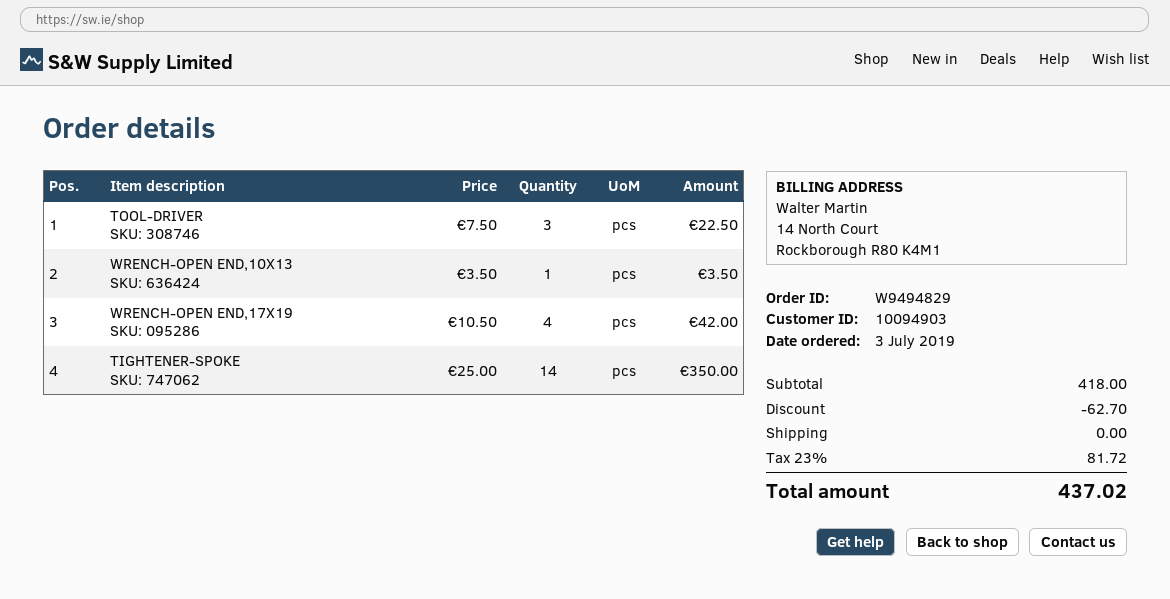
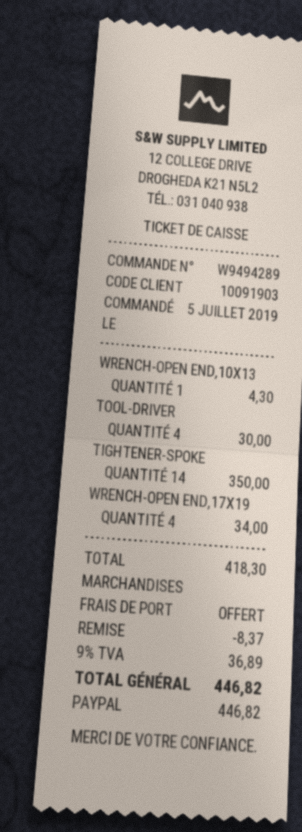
order number: W9494829 -> W9494289
order date: 2019-07-03 -> 2019-07-05
customer number: 10094903 -> 10091903
TOOL-DRIVER: 3 for 22.50 -> 4 for 30.00
WRENCH-OPEN END,10X13: 1 for 3.50 -> 1 for 4.30
WRENCH-OPEN END,17X19: 4 for 42.00 -> 4 for 34.00
subtotal: 418.00 -> 418.30
discount: 62.70 -> 8.37
tax: 23% = 81.72 -> 9% = 36.89
total: 437.02 -> 446.82

